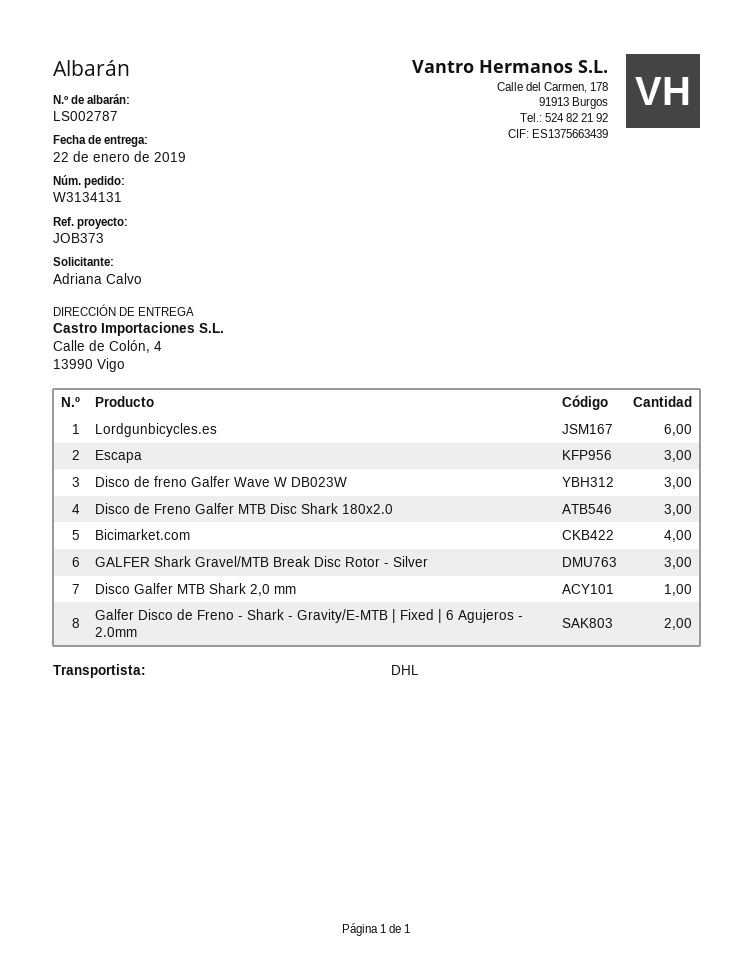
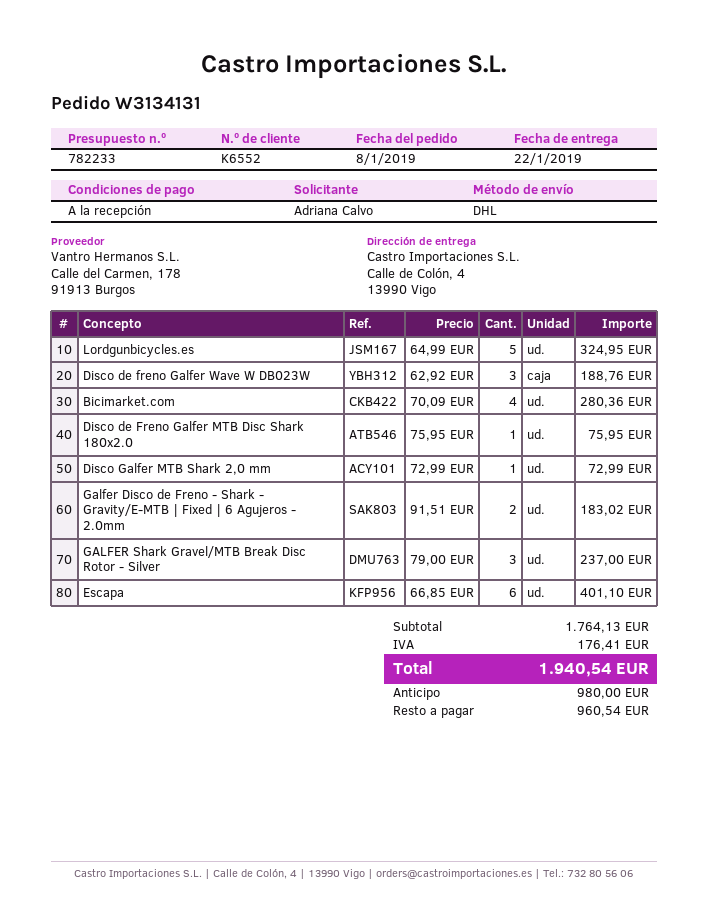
Lordgunbicycles.es: 6 -> 5
Escapa: 3 -> 6
Disco de Freno Galfer MTB Disc Shark 180x2.0: 3 -> 1

